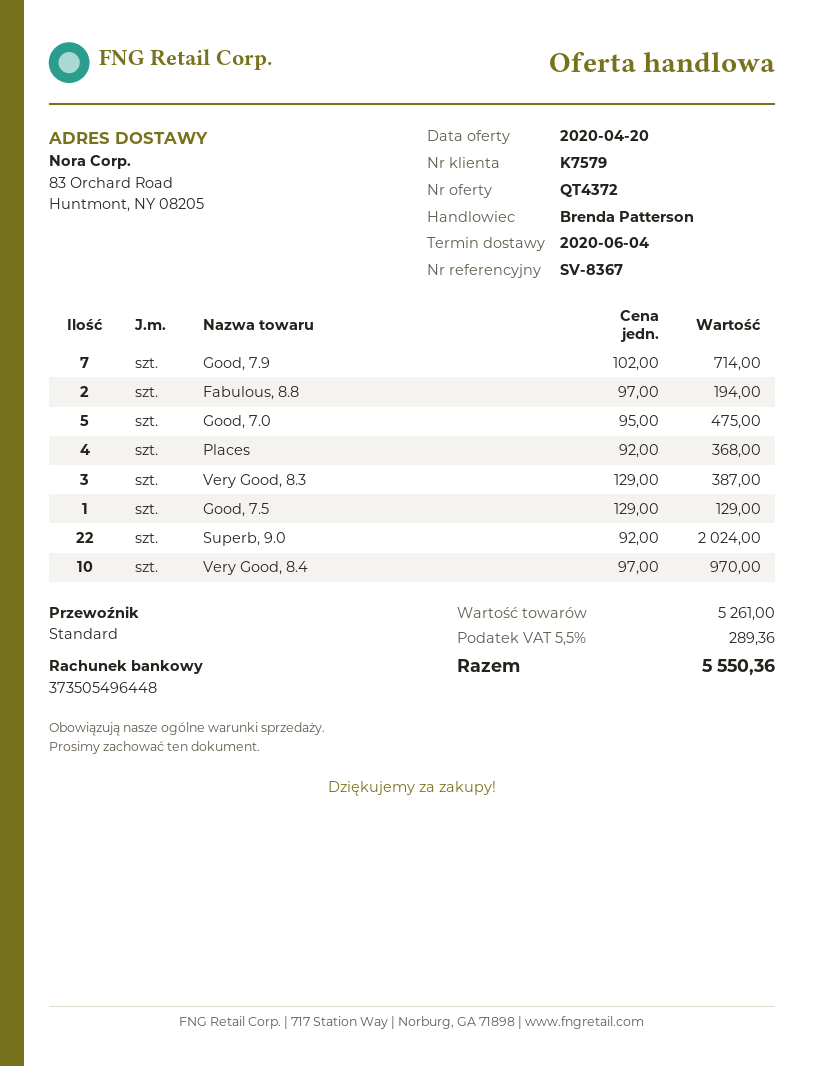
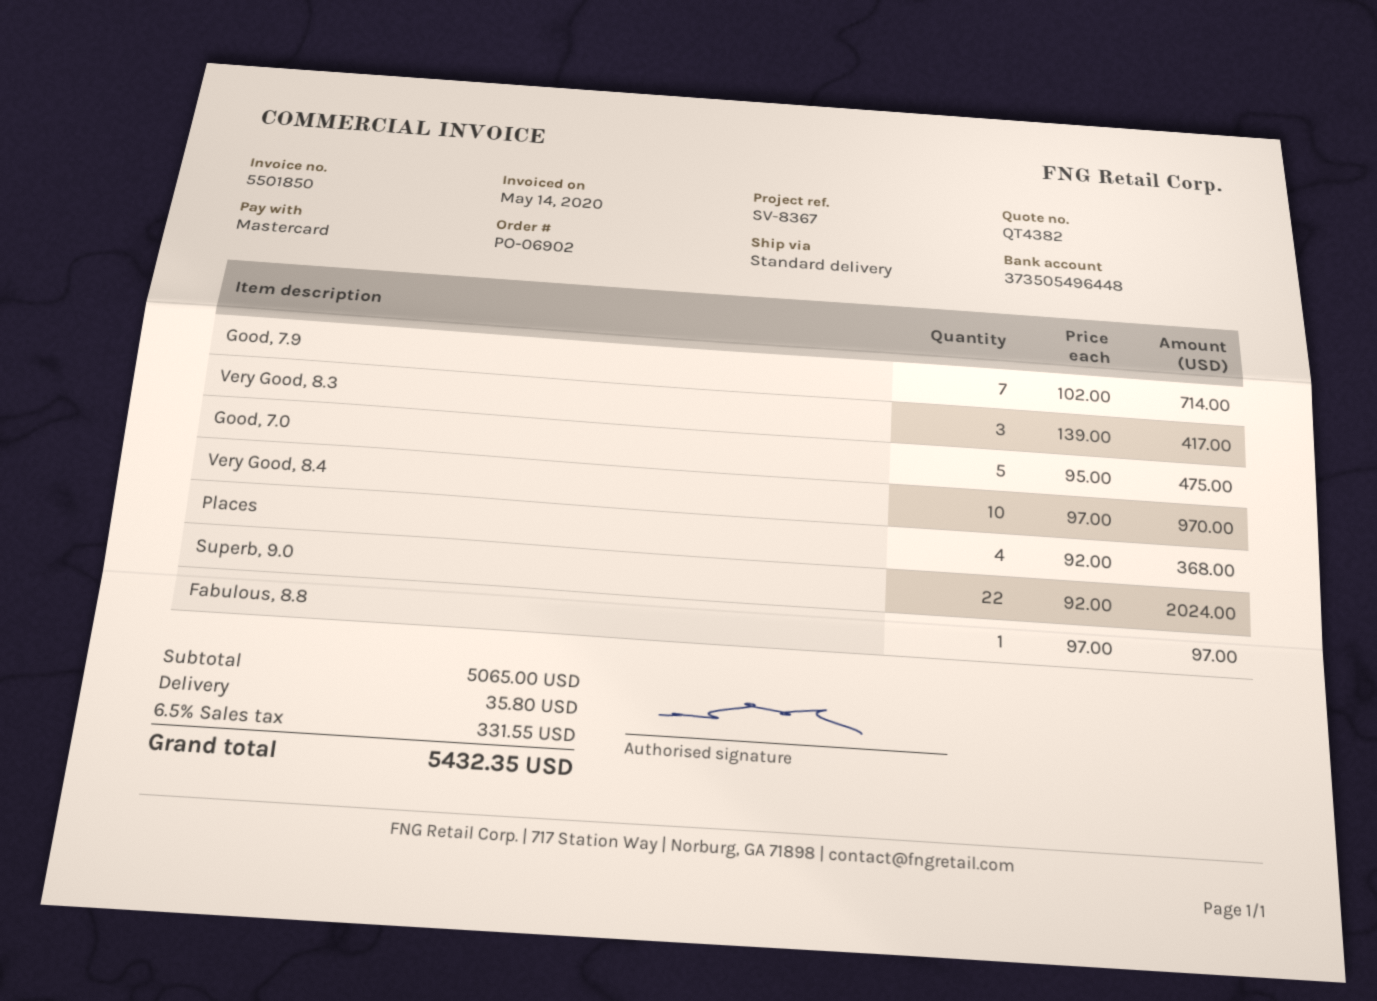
quote number: QT4372 -> QT4382
Fabulous, 8.8: 2 x 97.00 = 194.00 -> 1 x 97.00 = 97.00
Very Good, 8.3: 3 x 129.00 = 387.00 -> 3 x 139.00 = 417.00
Good, 7.5: 1 x 129.00 = 129.00 -> none
subtotal: 5261.00 -> 5065.00
shipping: none -> 35.80
tax: 5.5% = 289.36 -> 6.5% = 331.55
total: 5550.36 -> 5432.35

